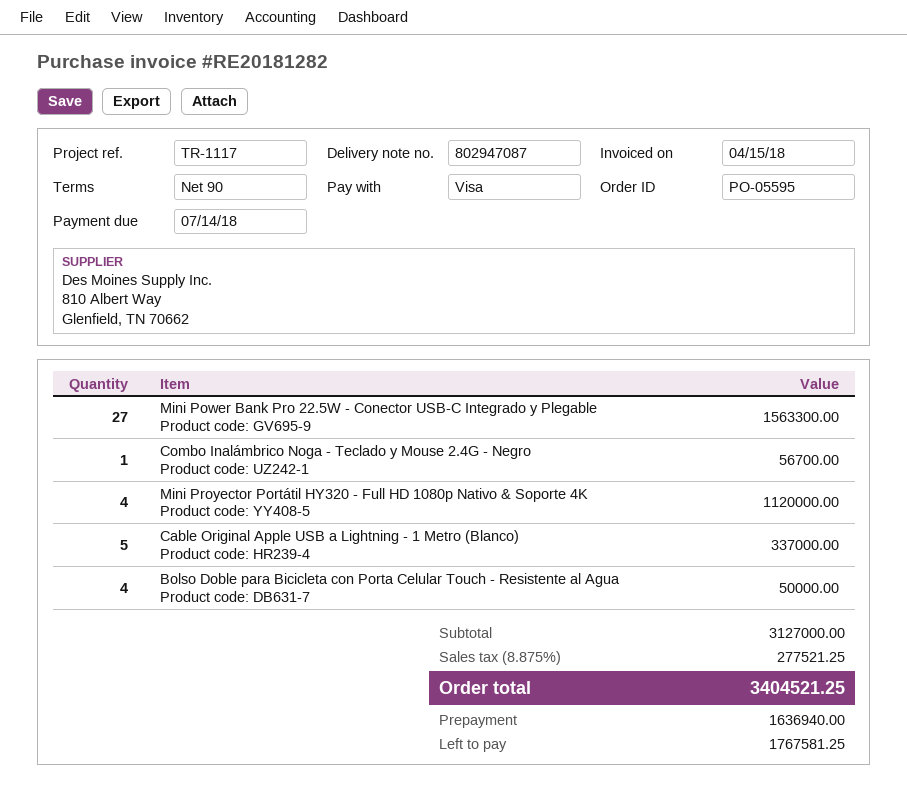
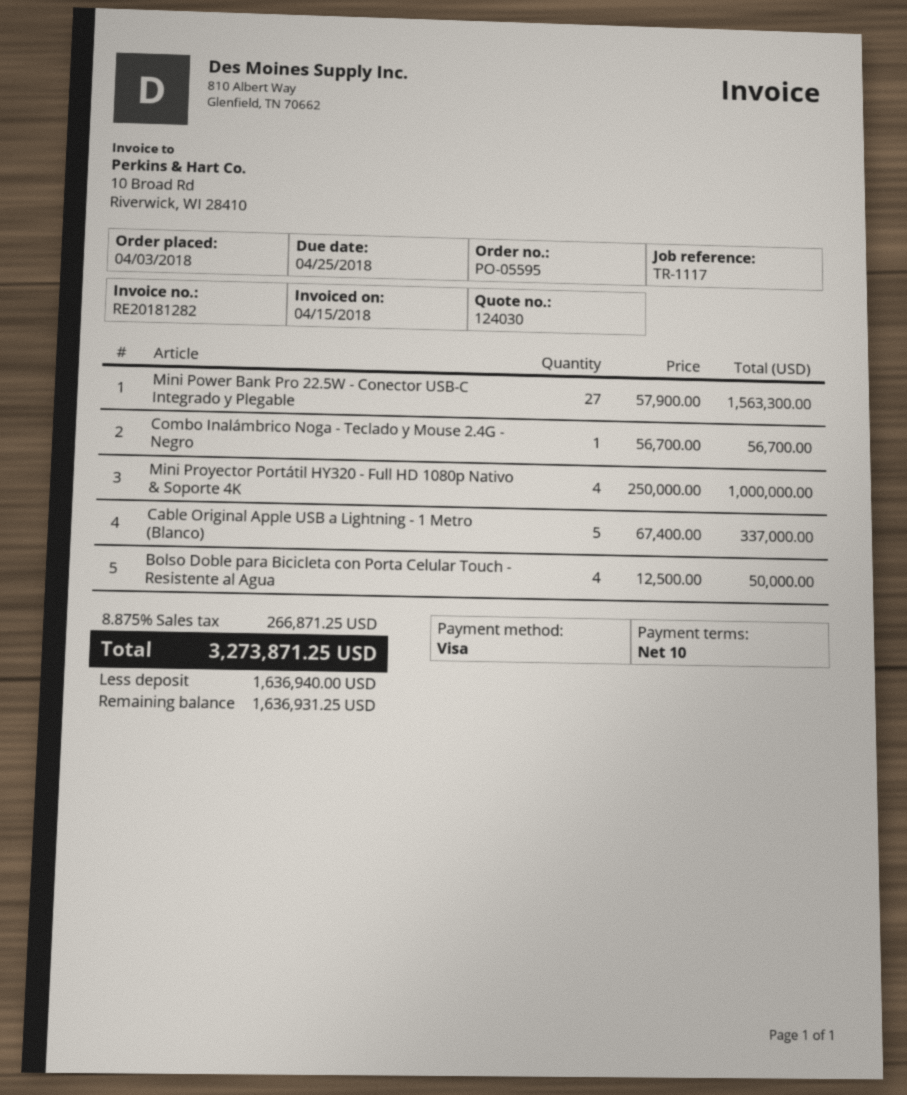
payment terms: 90 days -> 10 days
due date: 2018-07-14 -> 2018-04-25
Mini Proyector Portátil HY320 - Full HD 1080p Nativo & Soporte 4K: 4 for 1120000.00 -> 4 for 1000000.00
tax: 8.875% = 277521.25 -> 8.875% = 266871.25
total: 3404521.25 -> 3273871.25
balance: 1767581.25 -> 1636931.25

